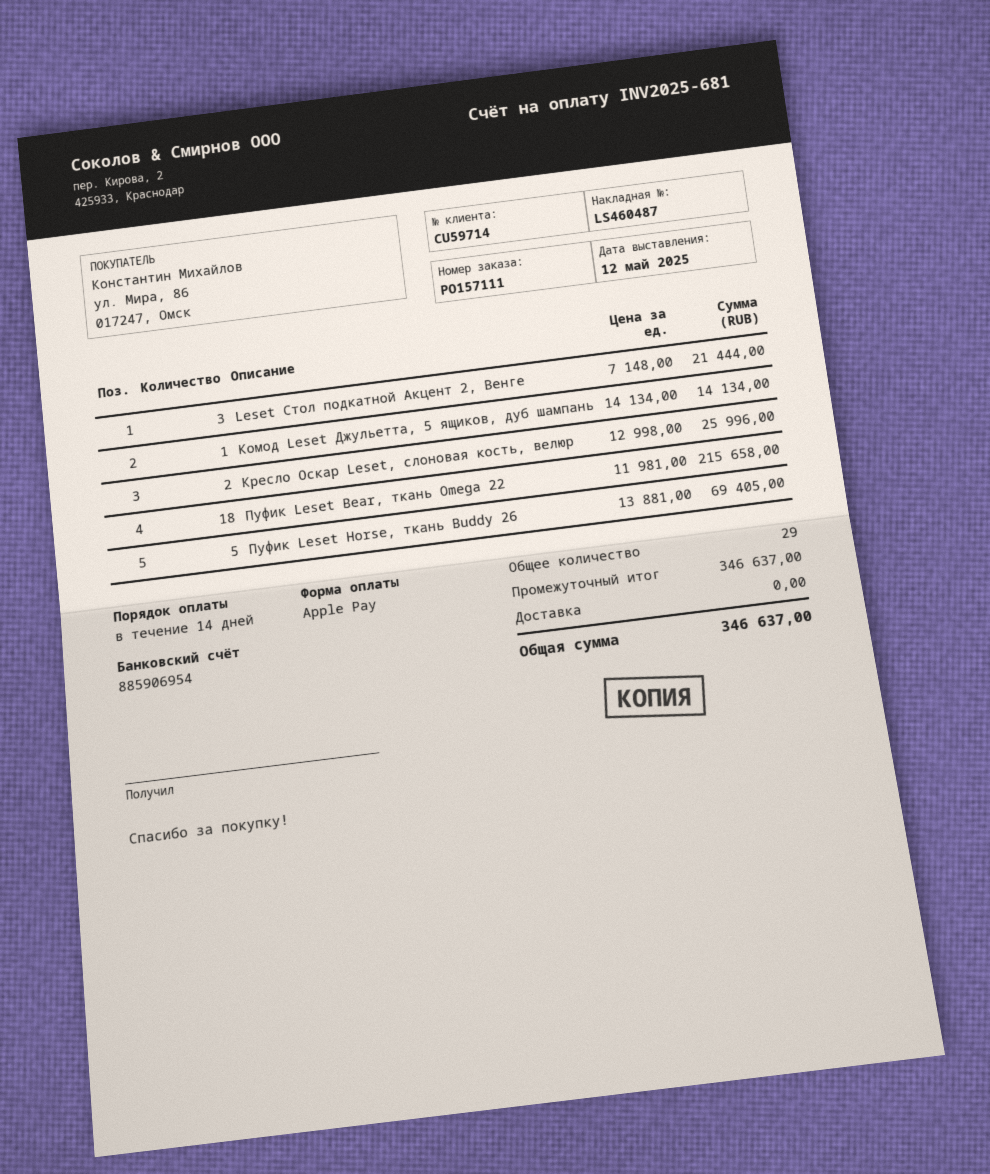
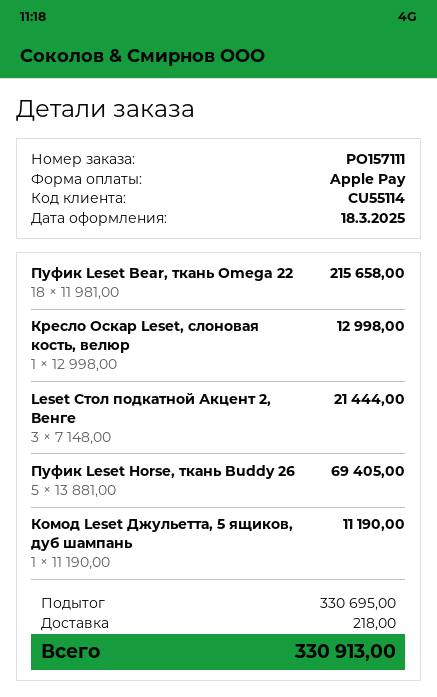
customer number: CU59714 -> CU55114
Комод Leset Джульетта, 5 ящиков, дуб шампань: 1 x 14134.00 = 14134.00 -> 1 x 11190.00 = 11190.00
Кресло Оскар Leset, слоновая кость, велюр: 2 x 12998.00 = 25996.00 -> 1 x 12998.00 = 12998.00
subtotal: 346637.00 -> 330695.00
shipping: 0.00 -> 218.00
total: 346637.00 -> 330913.00

